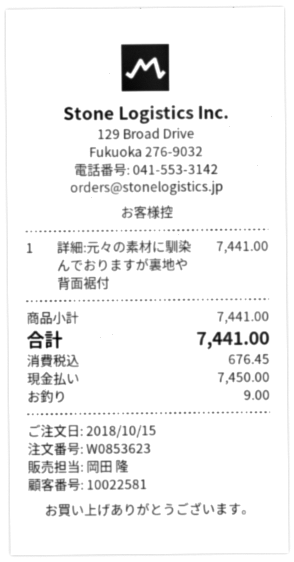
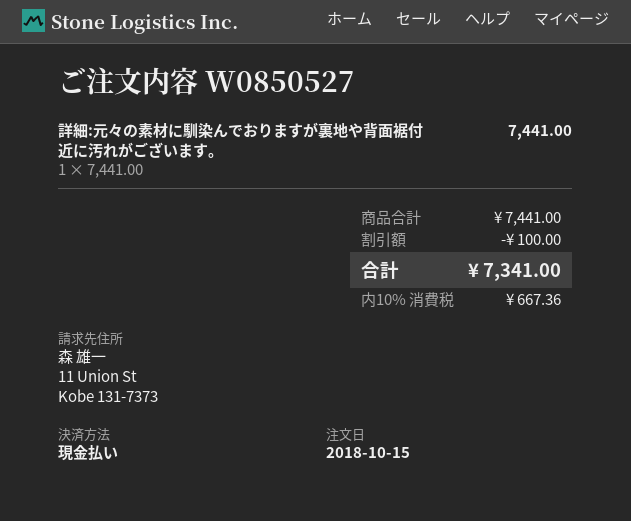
order number: W0853623 -> W0850527
discount: none -> 100.00
tax: 676.45 -> 667.36
total: 7441.00 -> 7341.00

